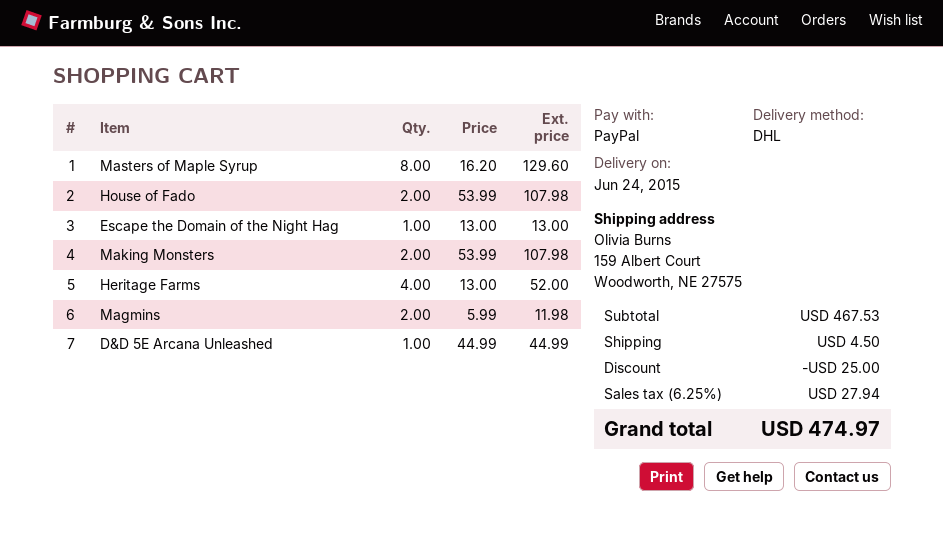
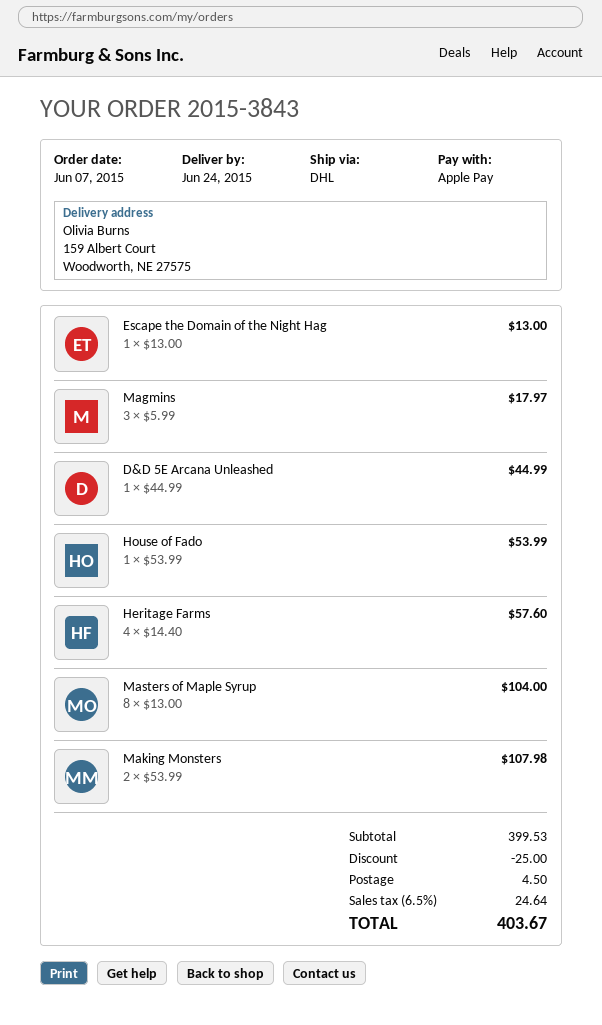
payment method: PayPal -> Apple Pay
Masters of Maple Syrup: 8 x 16.20 = 129.60 -> 8 x 13.00 = 104.00
House of Fado: 2 x 53.99 = 107.98 -> 1 x 53.99 = 53.99
Heritage Farms: 4 x 13.00 = 52.00 -> 4 x 14.40 = 57.60
Magmins: 2 x 5.99 = 11.98 -> 3 x 5.99 = 17.97
subtotal: 467.53 -> 399.53
tax: 6.25% = 27.94 -> 6.5% = 24.64
total: 474.97 -> 403.67

